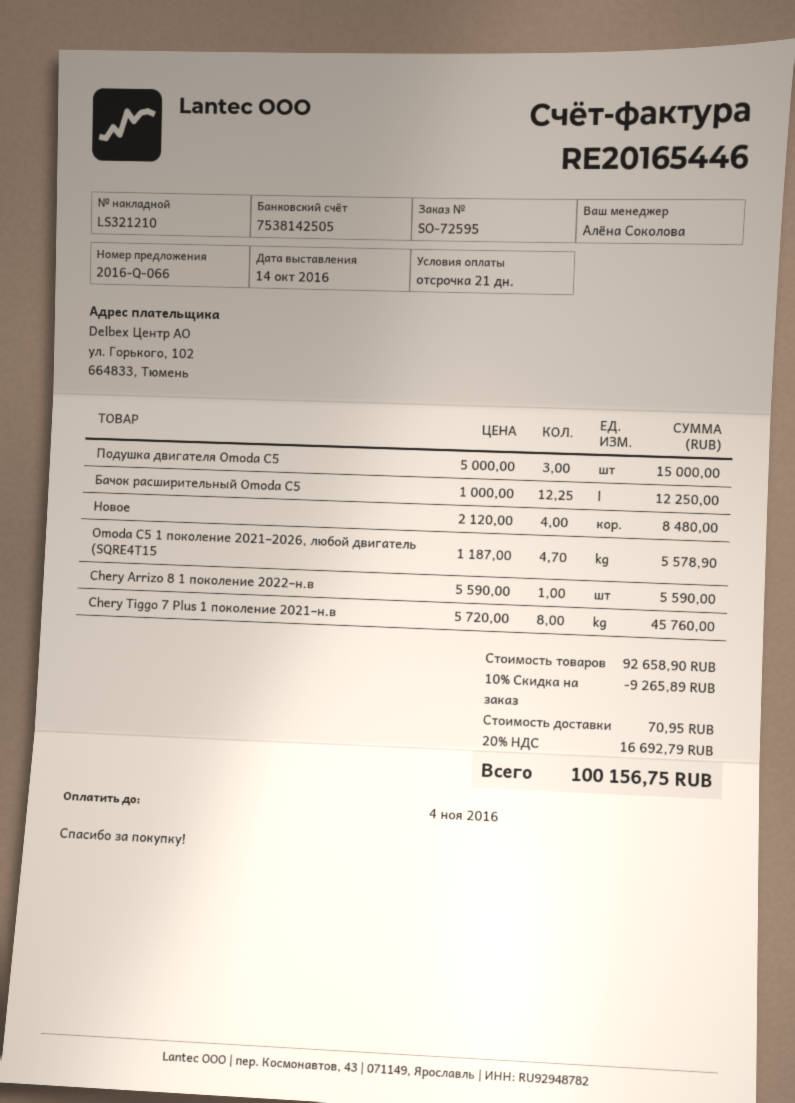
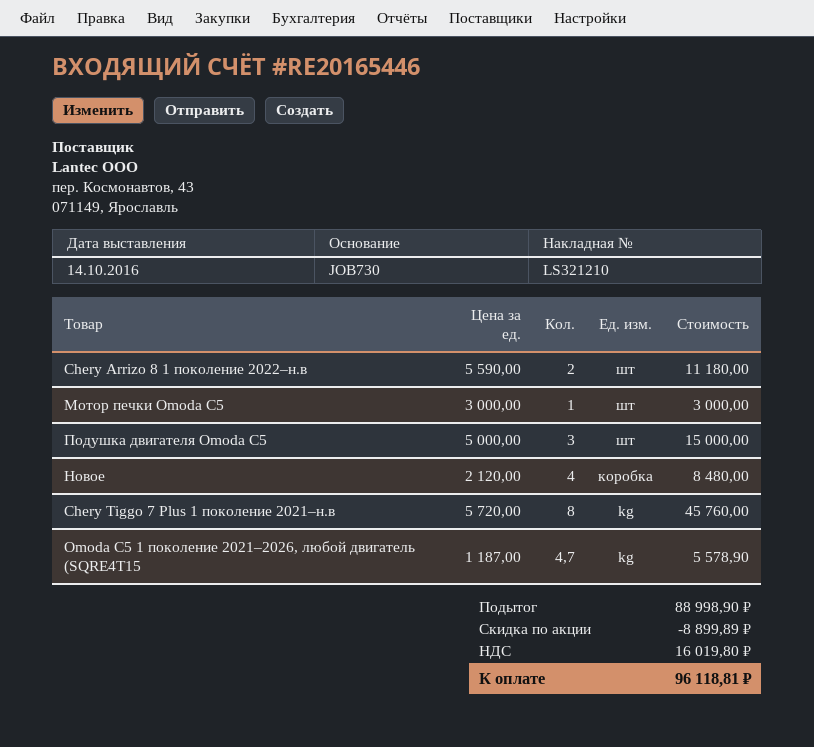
Бачок расширительный Omoda C5: 12.25 x 1000.00 = 12250.00 -> none
Chery Arrizo 8 1 поколение 2022–н.в: 1 x 5590.00 = 5590.00 -> 2 x 5590.00 = 11180.00
Мотор печки Omoda C5: none -> 1 x 3000.00 = 3000.00
subtotal: 92658.90 -> 88998.90
discount: 9265.89 -> 8899.89
shipping: 70.95 -> none
tax: 16692.79 -> 16019.80
total: 100156.75 -> 96118.81

